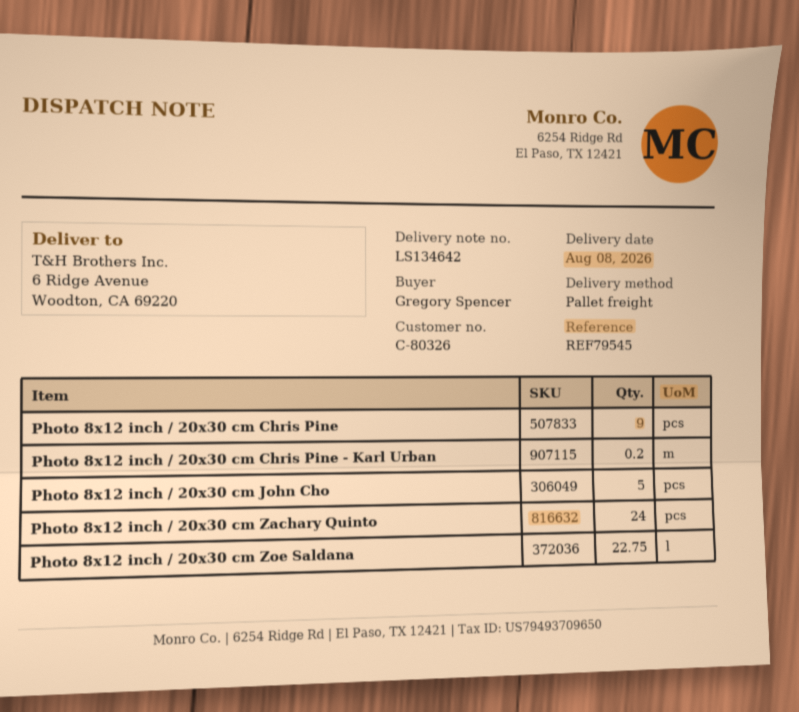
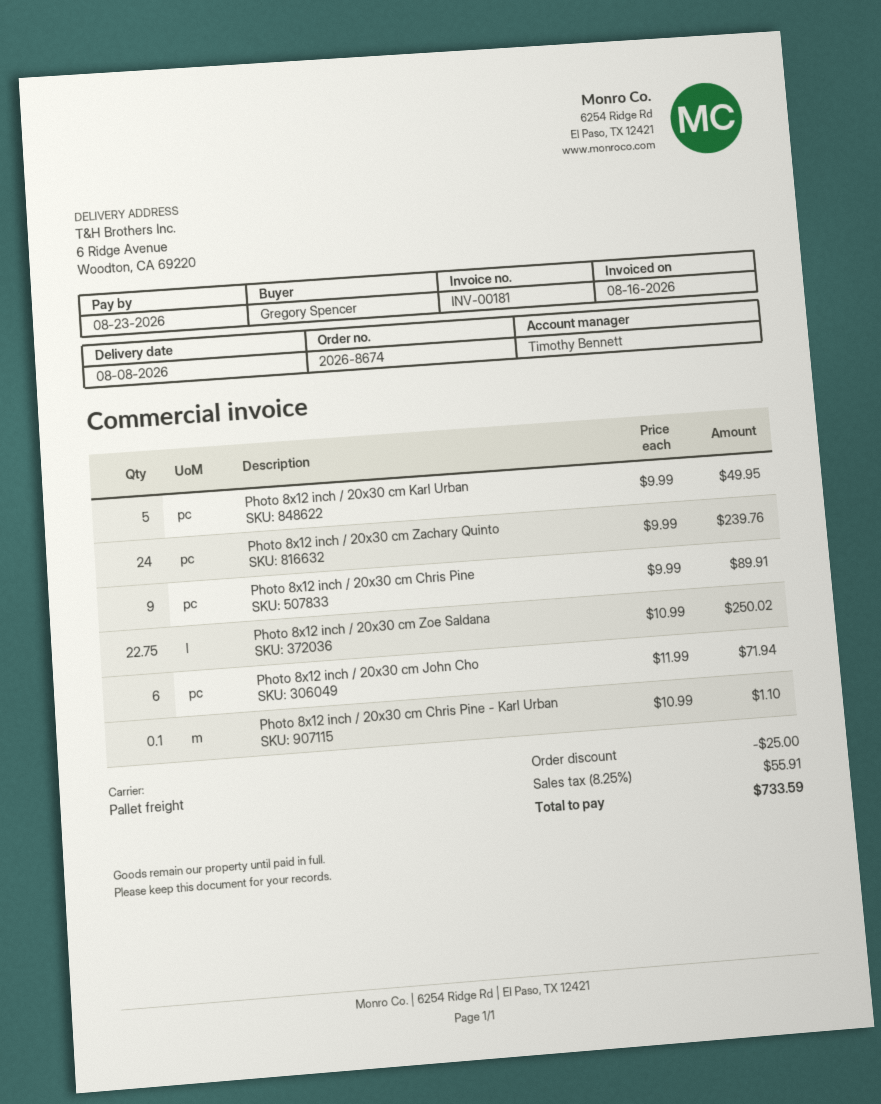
Photo 8x12 inch / 20x30 cm Chris Pine - Karl Urban: 0.2 -> 0.1
Photo 8x12 inch / 20x30 cm John Cho: 5 -> 6
Photo 8x12 inch / 20x30 cm Karl Urban: none -> 5

